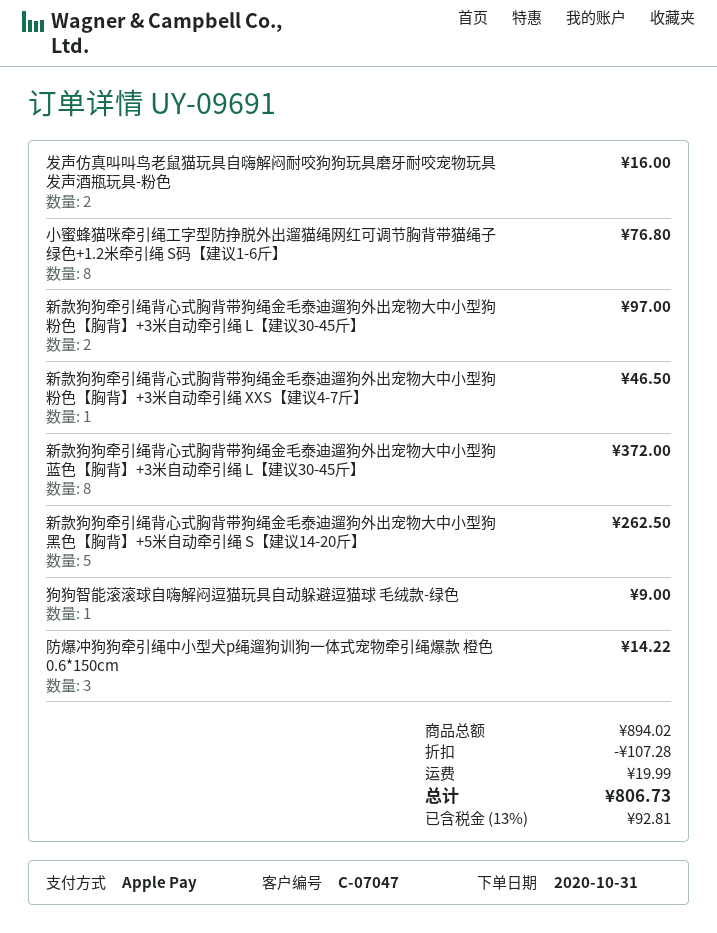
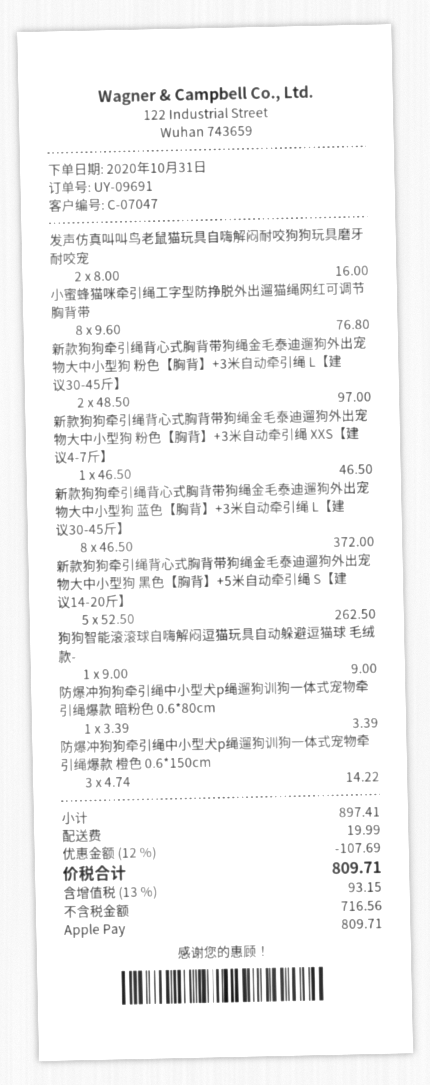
防爆冲狗狗牵引绳中小型犬p绳遛狗训狗一体式宠物牵引绳爆款 暗粉色 0.6*80cm: none -> 1 for 3.39
subtotal: 894.02 -> 897.41
discount: 107.28 -> 107.69
tax: 13% = 92.81 -> 13% = 93.15
total: 806.73 -> 809.71

